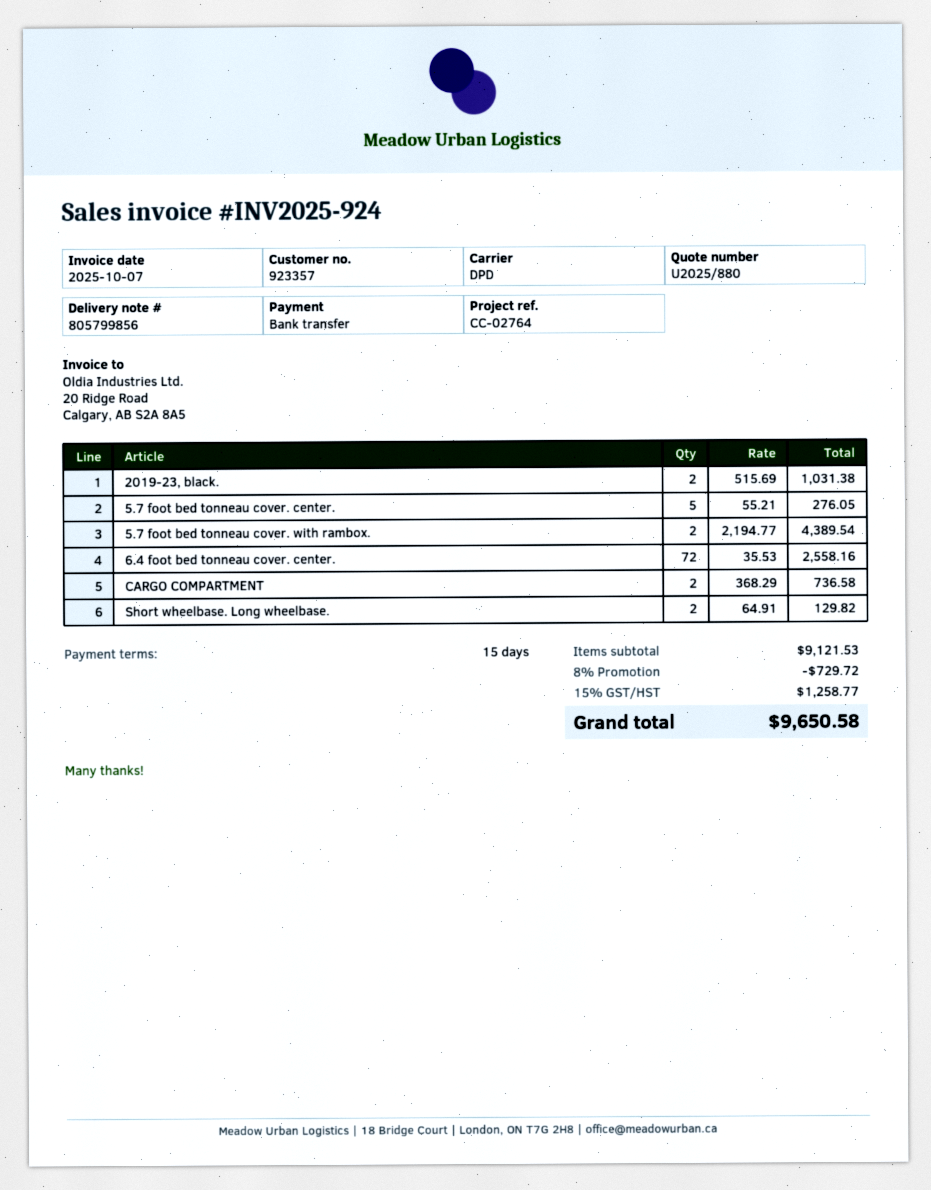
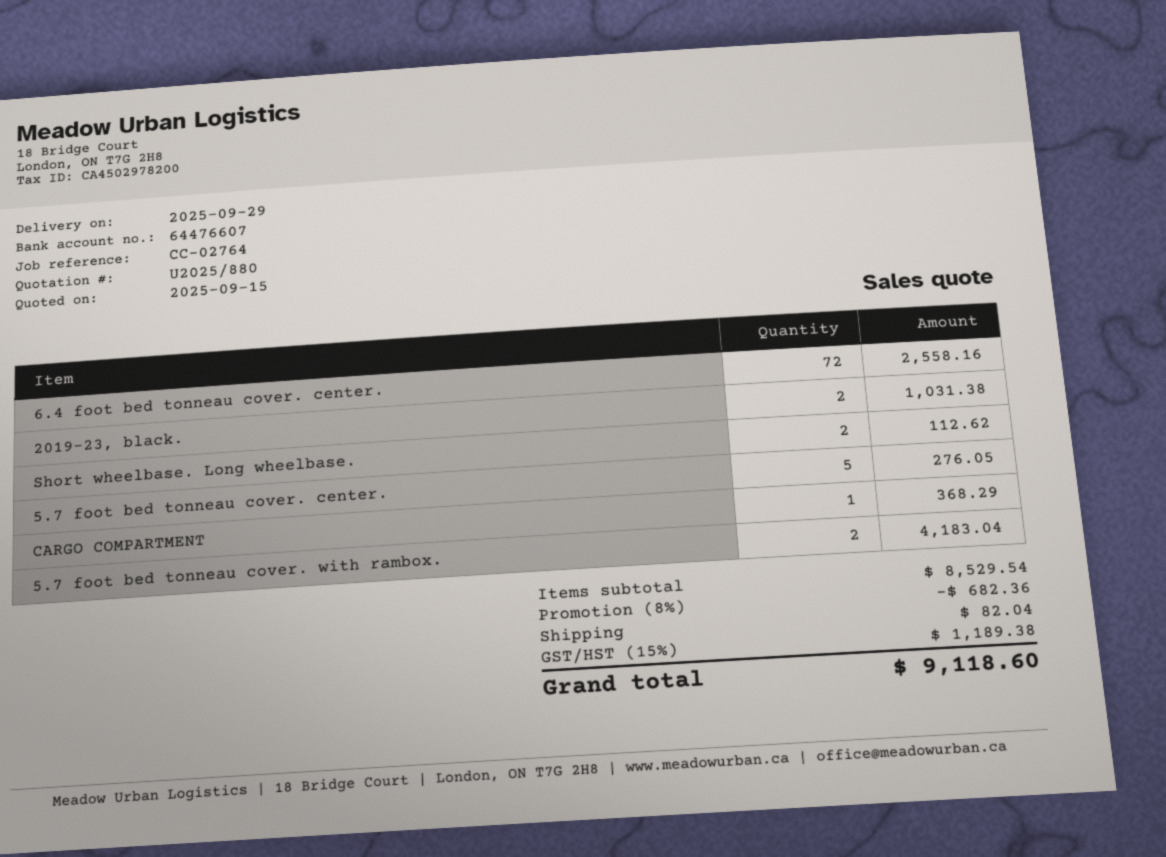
5.7 foot bed tonneau cover. with rambox.: 2 for 4389.54 -> 2 for 4183.04
CARGO COMPARTMENT: 2 for 736.58 -> 1 for 368.29
Short wheelbase. Long wheelbase.: 2 for 129.82 -> 2 for 112.62
subtotal: 9121.53 -> 8529.54
discount: 8% = 729.72 -> 8% = 682.36
shipping: none -> 82.04
tax: 15% = 1258.77 -> 15% = 1189.38
total: 9650.58 -> 9118.60

